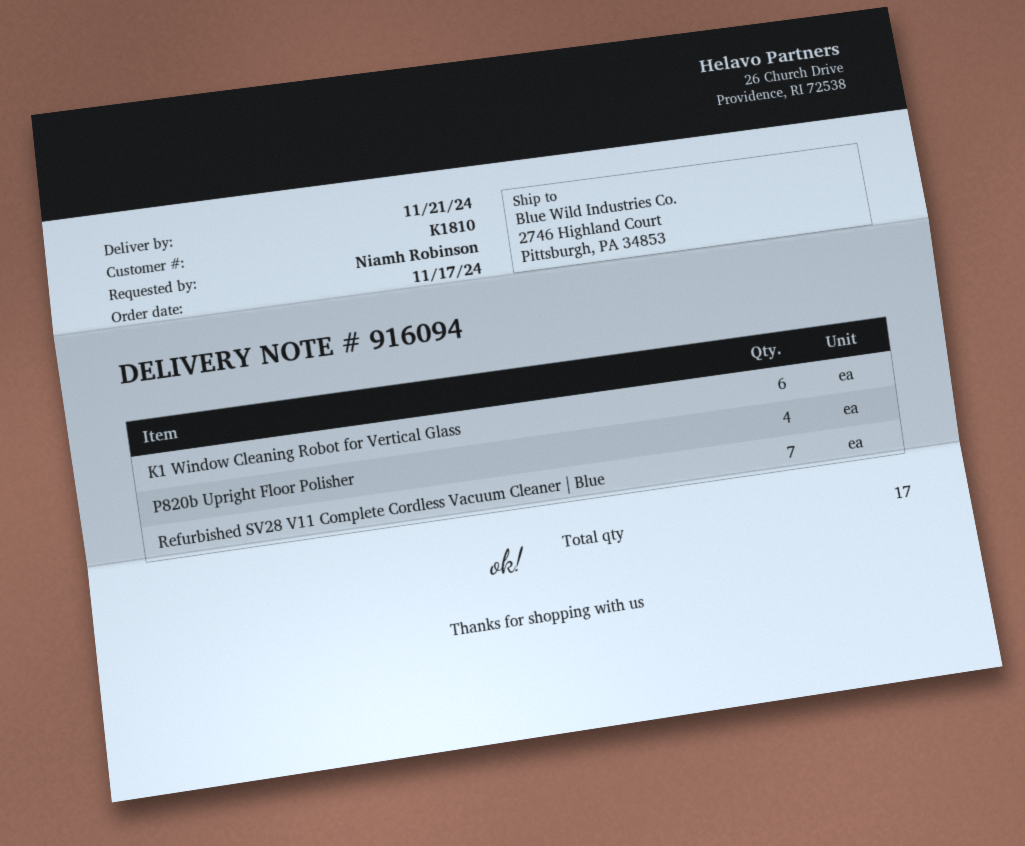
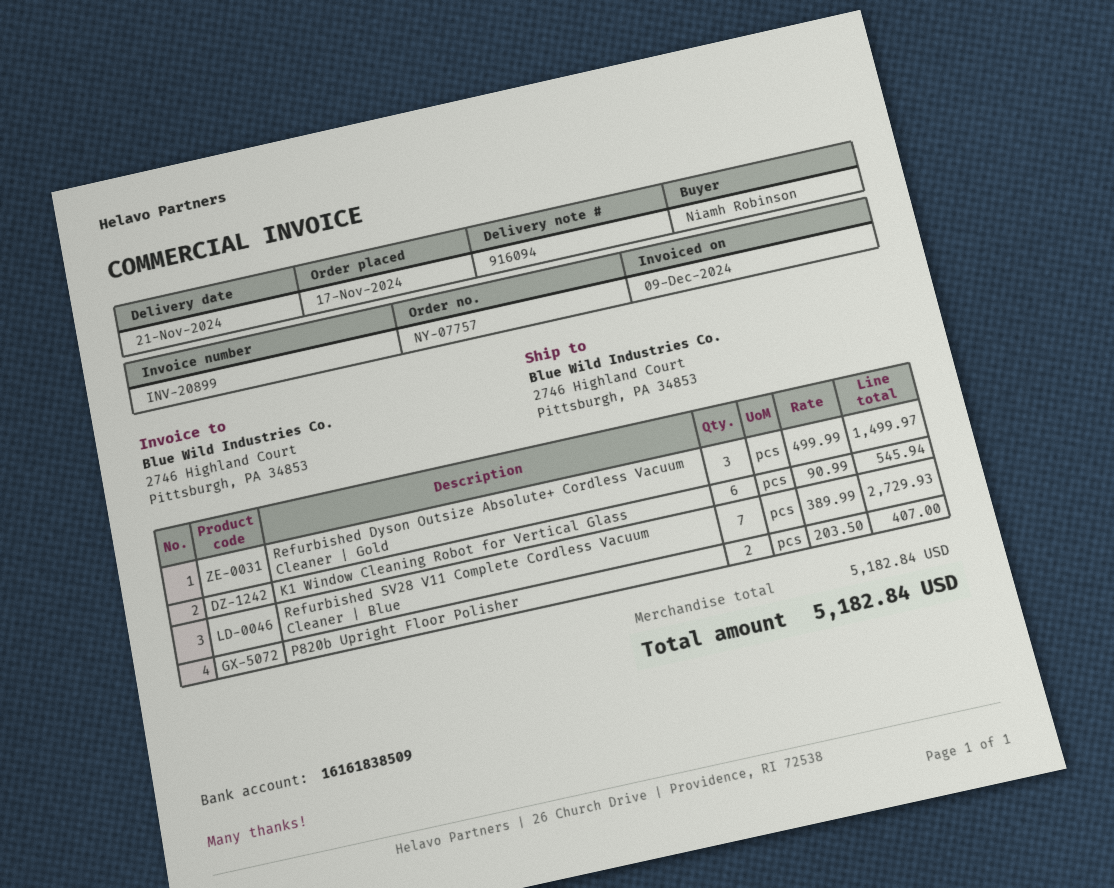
P820b Upright Floor Polisher: 4 -> 2
Refurbished Dyson Outsize Absolute+ Cordless Vacuum Cleaner | Gold: none -> 3

